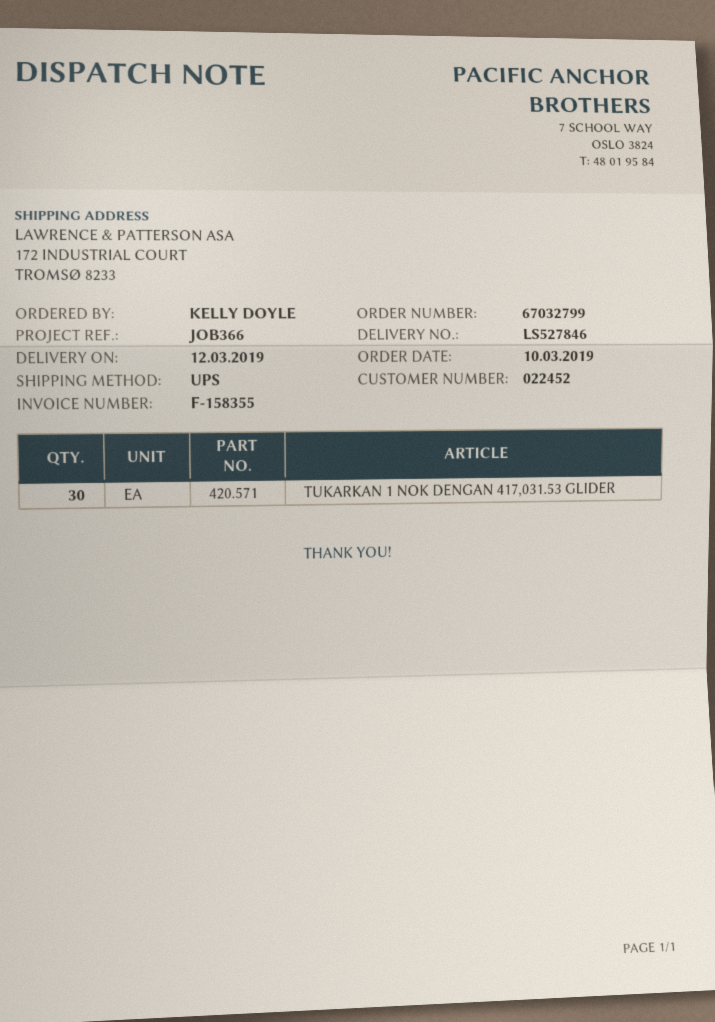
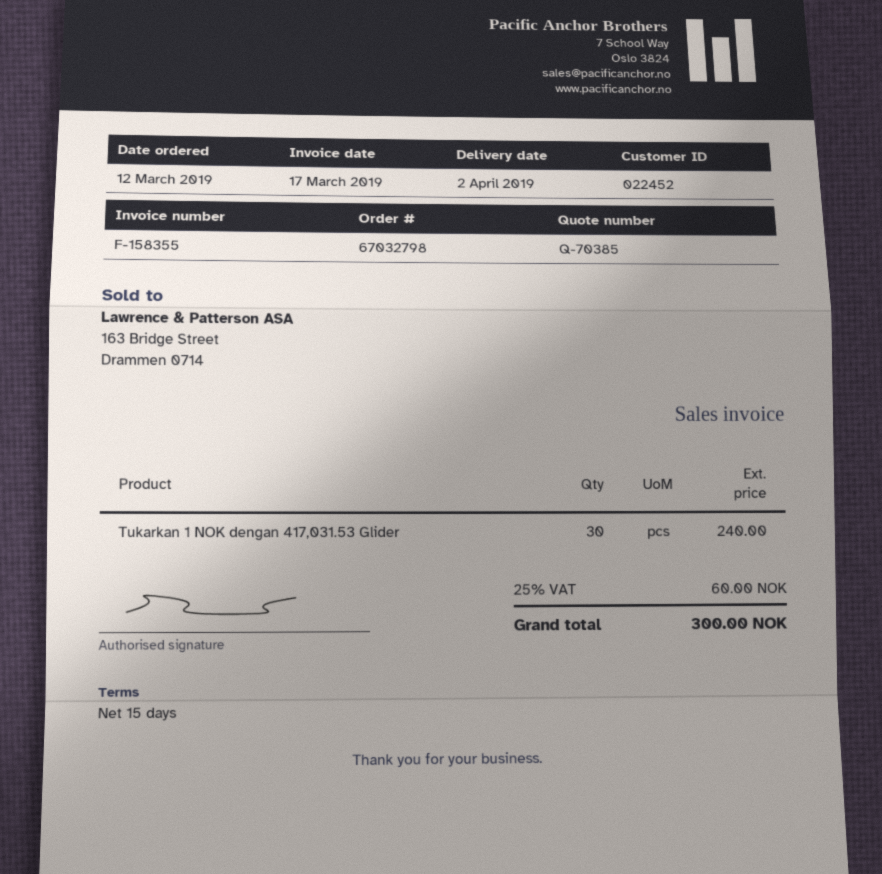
order number: 67032799 -> 67032798
order date: 2019-03-10 -> 2019-03-12
delivery date: 2019-03-12 -> 2019-04-02

